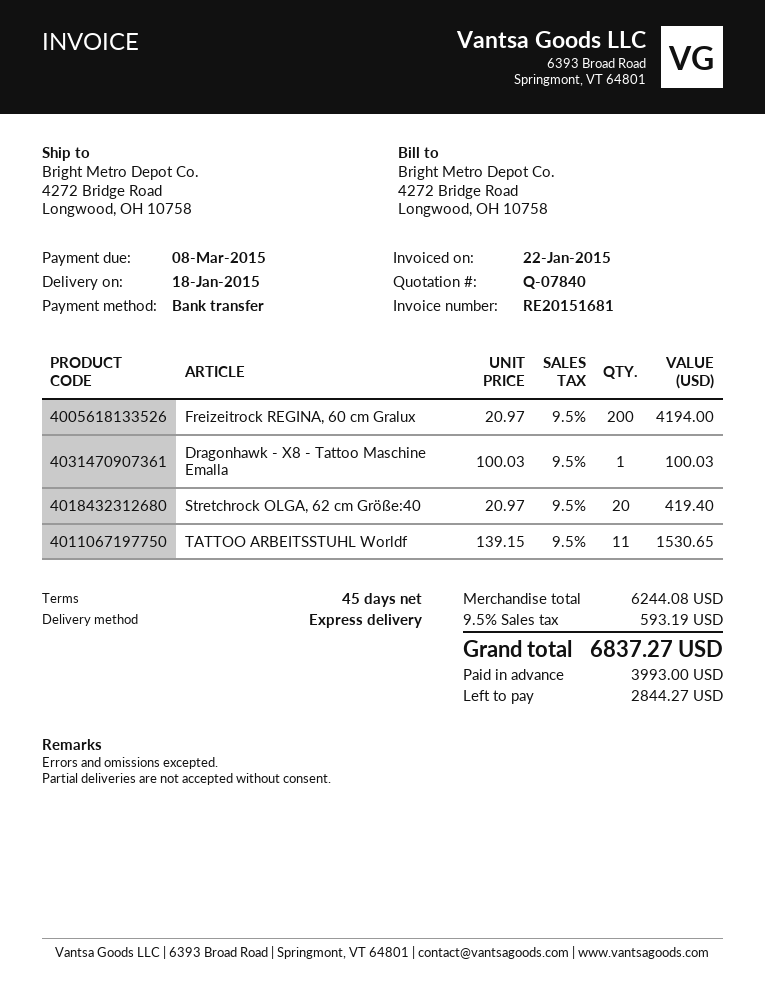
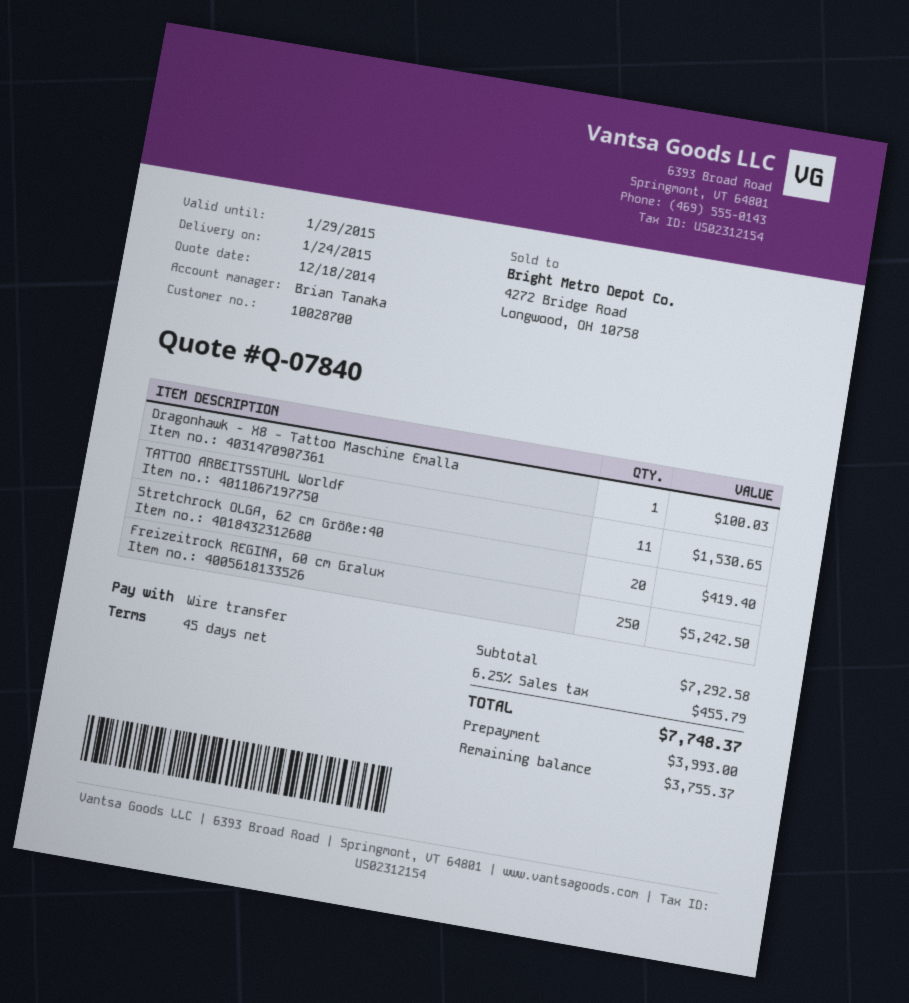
delivery date: 2015-01-18 -> 2015-01-24
Freizeitrock REGINA, 60 cm Gralux: 200 for 4194.00 -> 250 for 5242.50
subtotal: 6244.08 -> 7292.58
tax: 9.5% = 593.19 -> 6.25% = 455.79
total: 6837.27 -> 7748.37
balance: 2844.27 -> 3755.37

